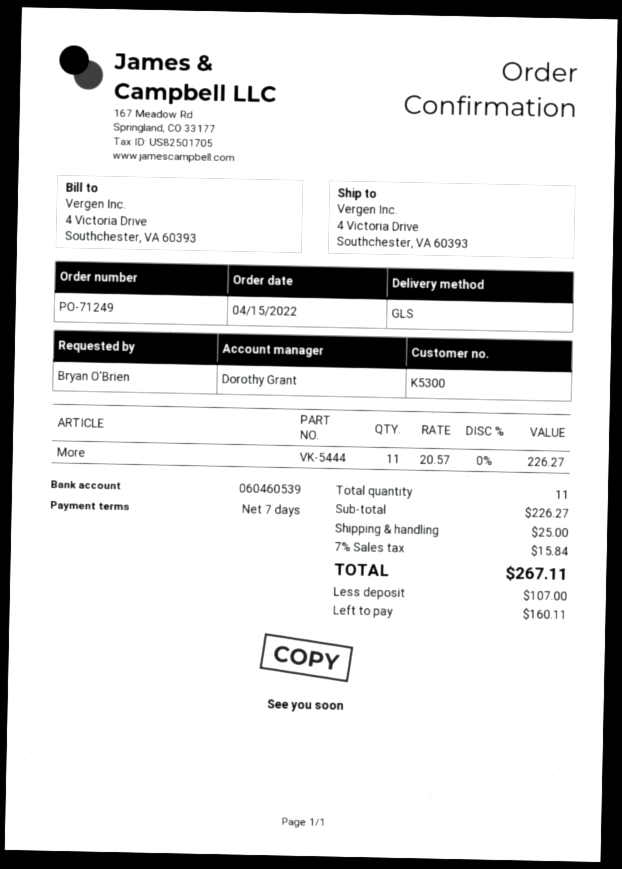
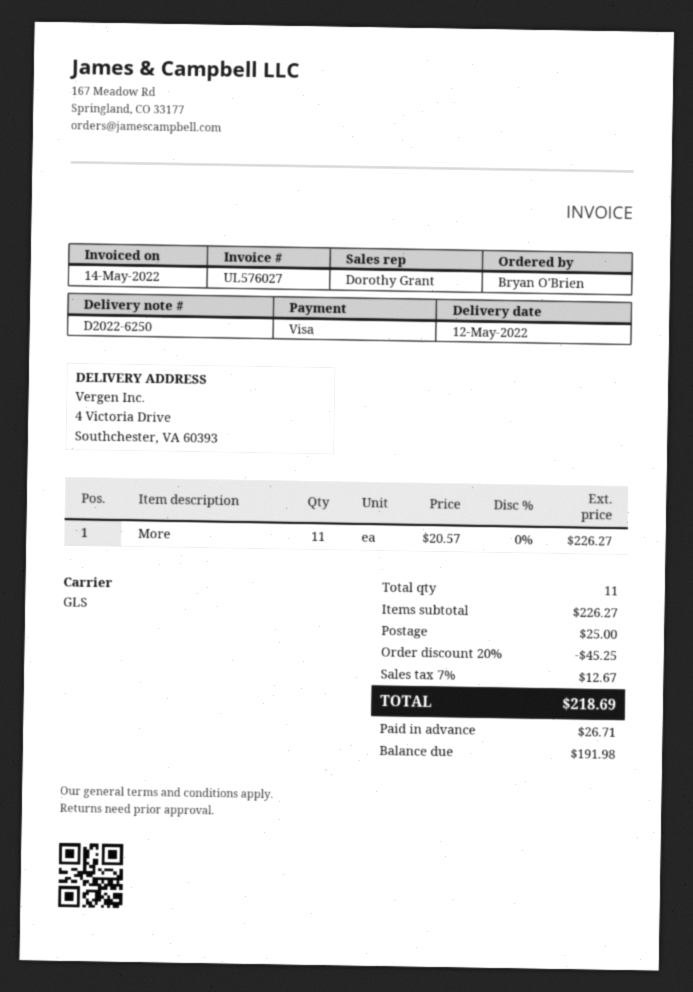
discount: none -> 20% = 45.25
tax: 7% = 15.84 -> 7% = 12.67
total: 267.11 -> 218.69
deposit: 107.00 -> 26.71
balance: 160.11 -> 191.98

